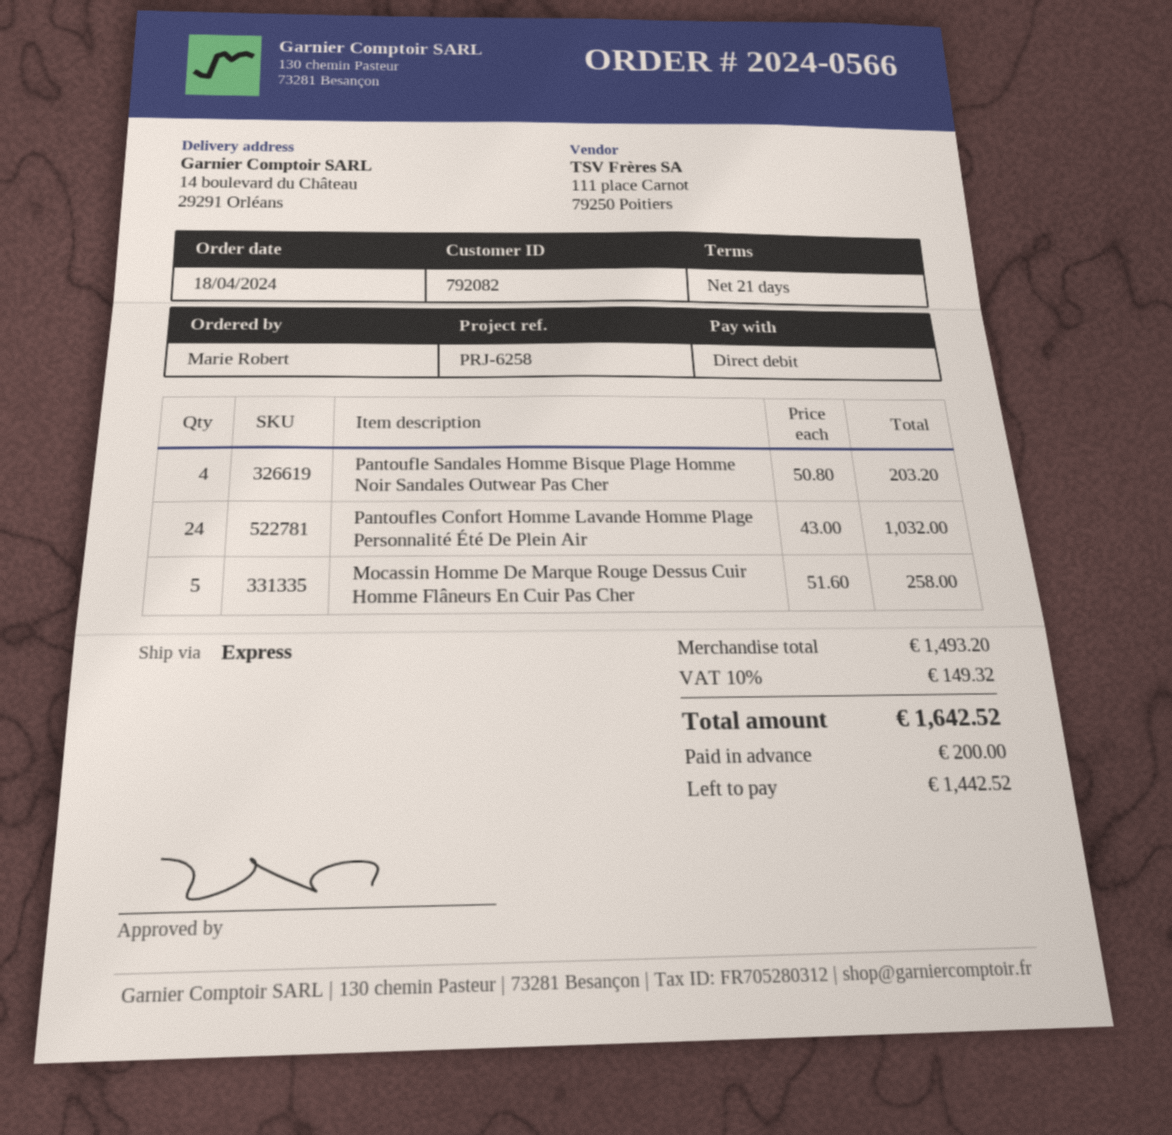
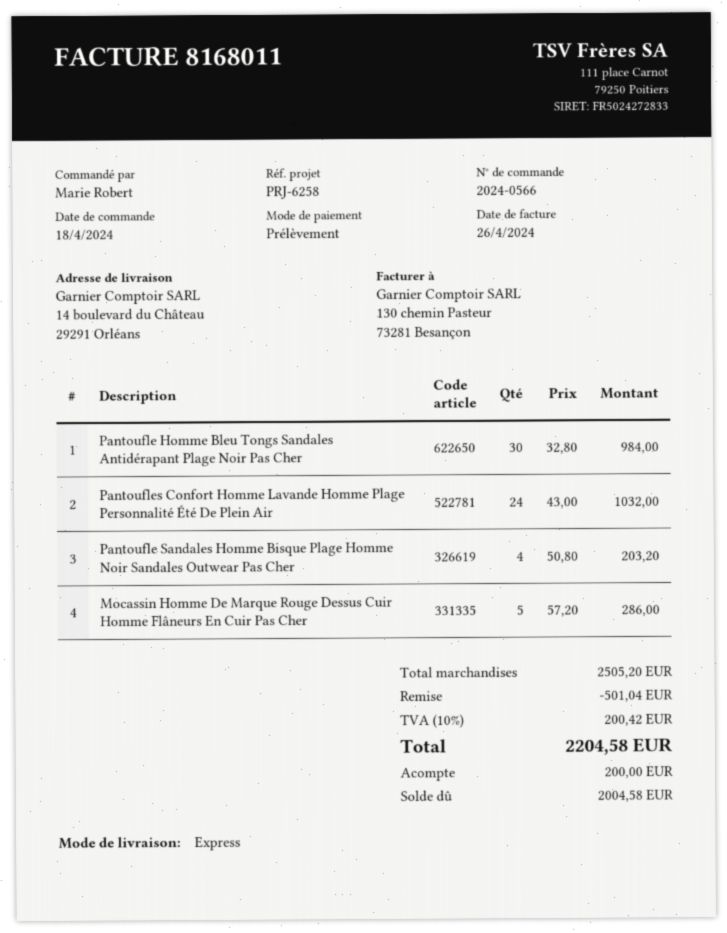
Mocassin Homme De Marque Rouge Dessus Cuir Homme Flâneurs En Cuir Pas Cher: 5 x 51.60 = 258.00 -> 5 x 57.20 = 286.00
Pantoufle Homme Bleu Tongs Sandales Antidérapant Plage Noir Pas Cher: none -> 30 x 32.80 = 984.00
subtotal: 1493.20 -> 2505.20
discount: none -> 501.04
tax: 10% = 149.32 -> 10% = 200.42
total: 1642.52 -> 2204.58
balance: 1442.52 -> 2004.58

